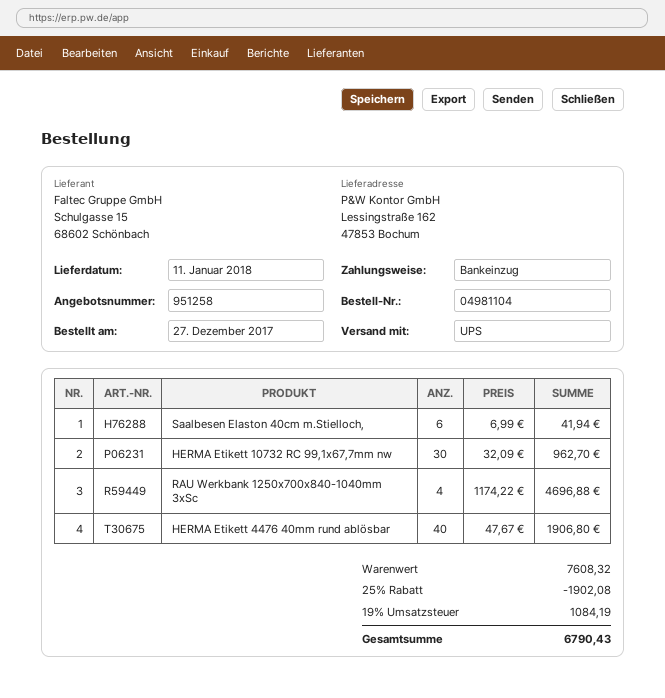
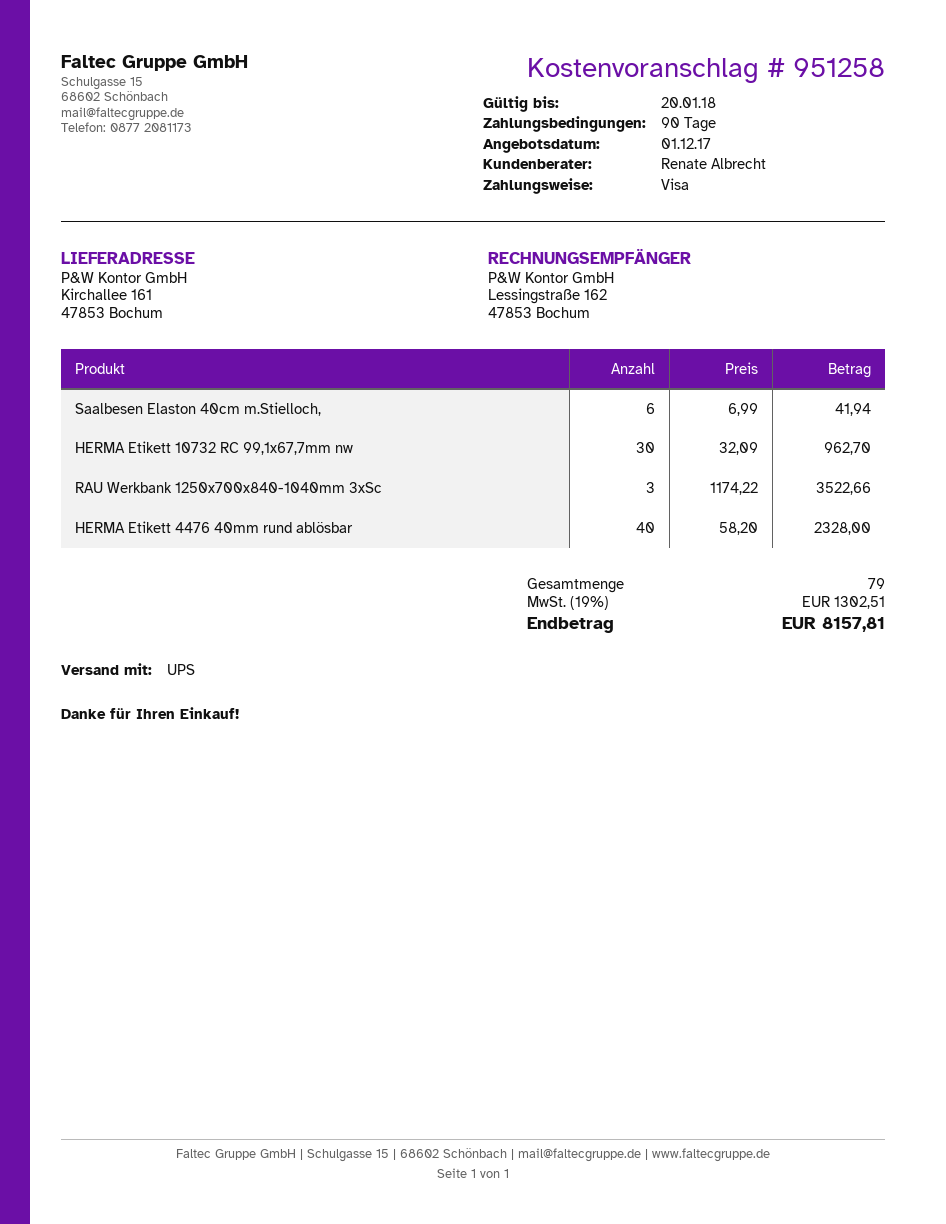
payment method: direct debit -> Visa
ship to: Lessingstraße 162, 47853 Bochum -> Kirchallee 161, 47853 Bochum
RAU Werkbank 1250x700x840-1040mm 3xSc: 4 x 1174.22 = 4696.88 -> 3 x 1174.22 = 3522.66
HERMA Etikett 4476 40mm rund ablösbar: 40 x 47.67 = 1906.80 -> 40 x 58.20 = 2328.00
discount: 25% = 1902.08 -> none
tax: 19% = 1084.19 -> 19% = 1302.51
total: 6790.43 -> 8157.81

